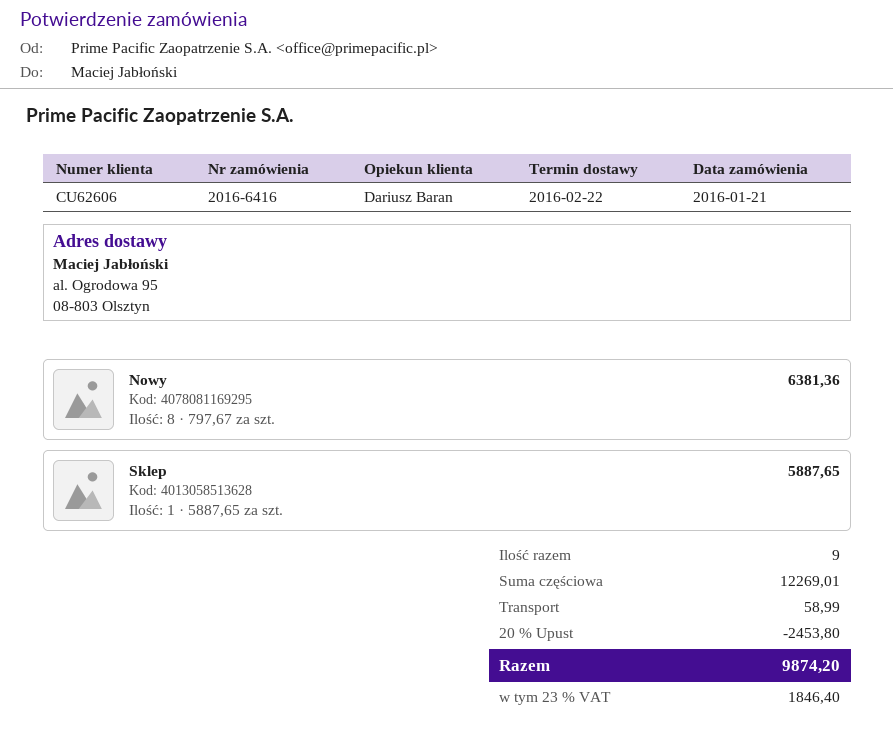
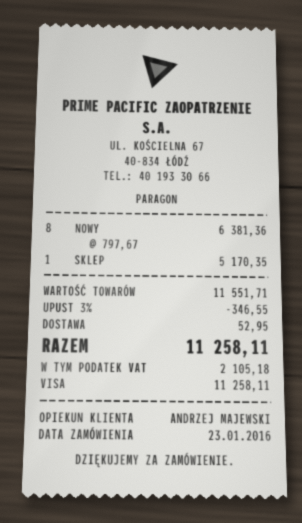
order date: 2016-01-21 -> 2016-01-23
sales rep: Dariusz Baran -> ANDRZEJ MAJEWSKI
Sklep: 1 x 5887.65 = 5887.65 -> 1 x 5170.35 = 5170.35
subtotal: 12269.01 -> 11551.71
discount: 20% = 2453.80 -> 3% = 346.55
shipping: 58.99 -> 52.95
tax: 1846.40 -> 2105.18
total: 9874.20 -> 11258.11

